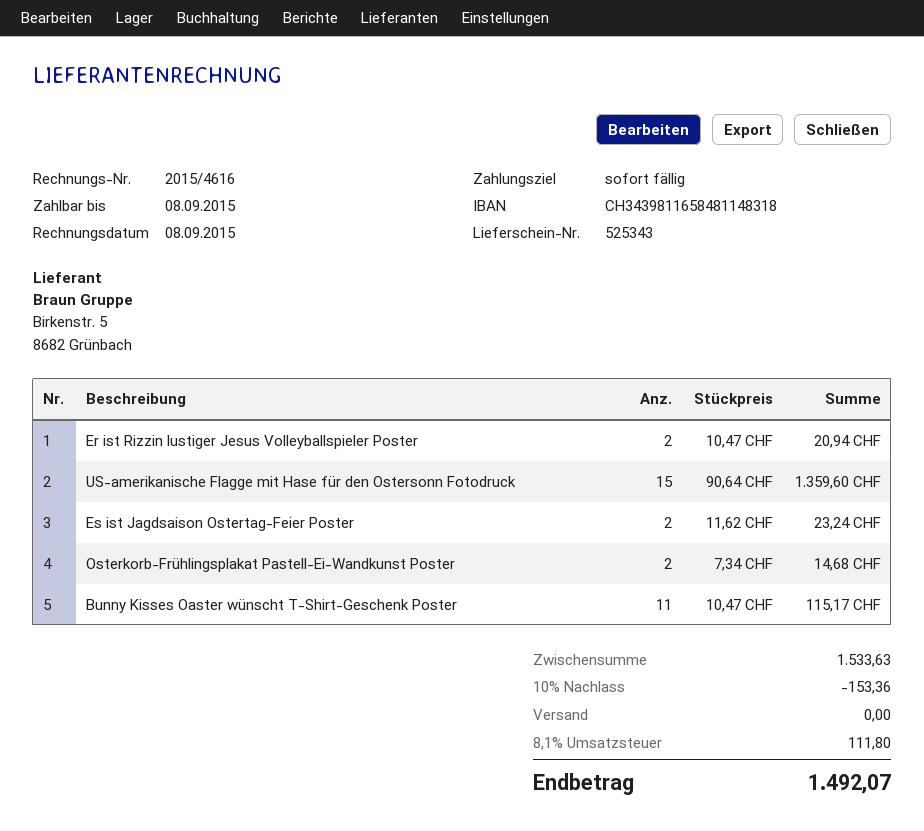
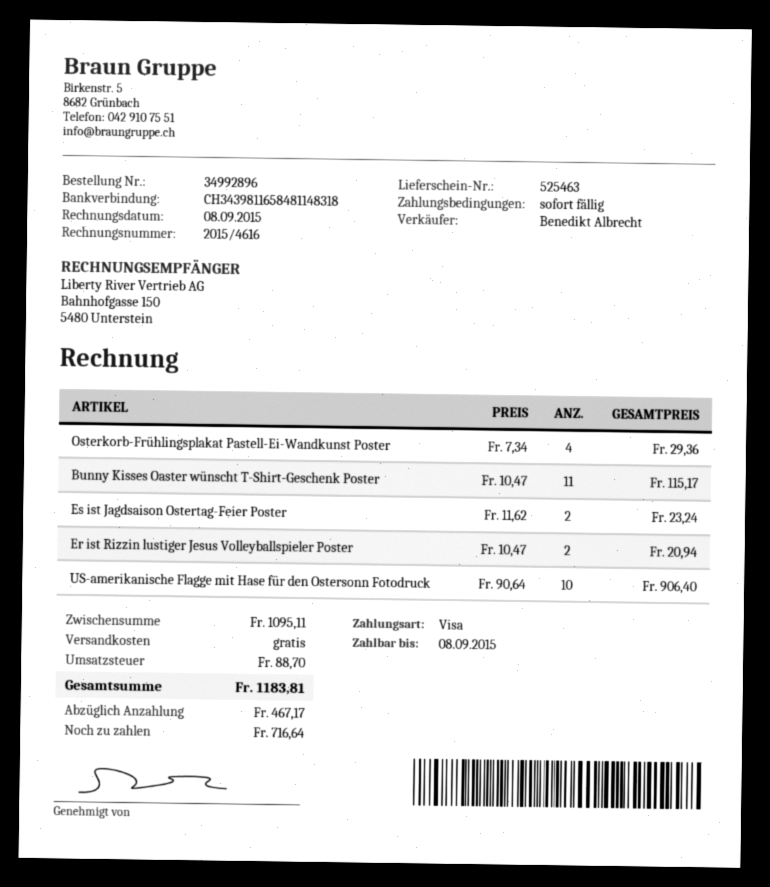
delivery note number: 525343 -> 525463
US-amerikanische Flagge mit Hase für den Ostersonn Fotodruck: 15 x 90.64 = 1359.60 -> 10 x 90.64 = 906.40
Osterkorb-Frühlingsplakat Pastell-Ei-Wandkunst Poster: 2 x 7.34 = 14.68 -> 4 x 7.34 = 29.36
subtotal: 1533.63 -> 1095.11
discount: 10% = 153.36 -> none
tax: 111.80 -> 88.70
total: 1492.07 -> 1183.81

